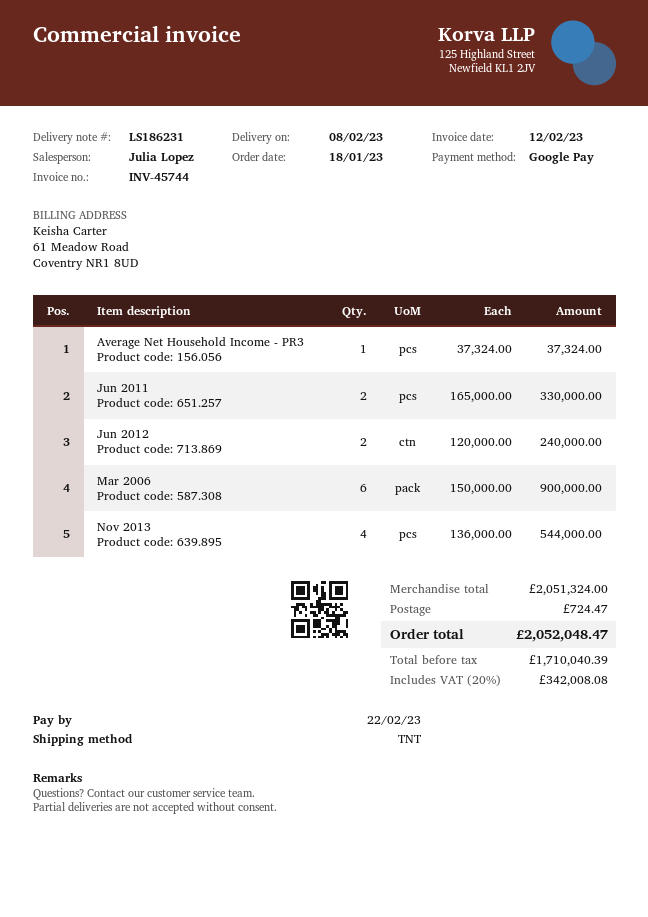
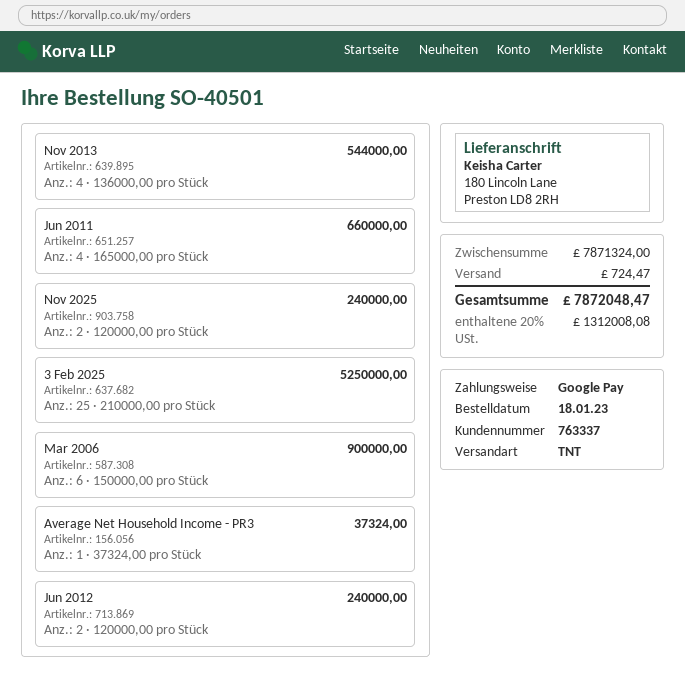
Jun 2011: 2 x 165000.00 = 330000.00 -> 4 x 165000.00 = 660000.00
Nov 2025: none -> 2 x 120000.00 = 240000.00
3 Feb 2025: none -> 25 x 210000.00 = 5250000.00
subtotal: 2051324.00 -> 7871324.00
tax: 20% = 342008.08 -> 20% = 1312008.08
total: 2052048.47 -> 7872048.47

